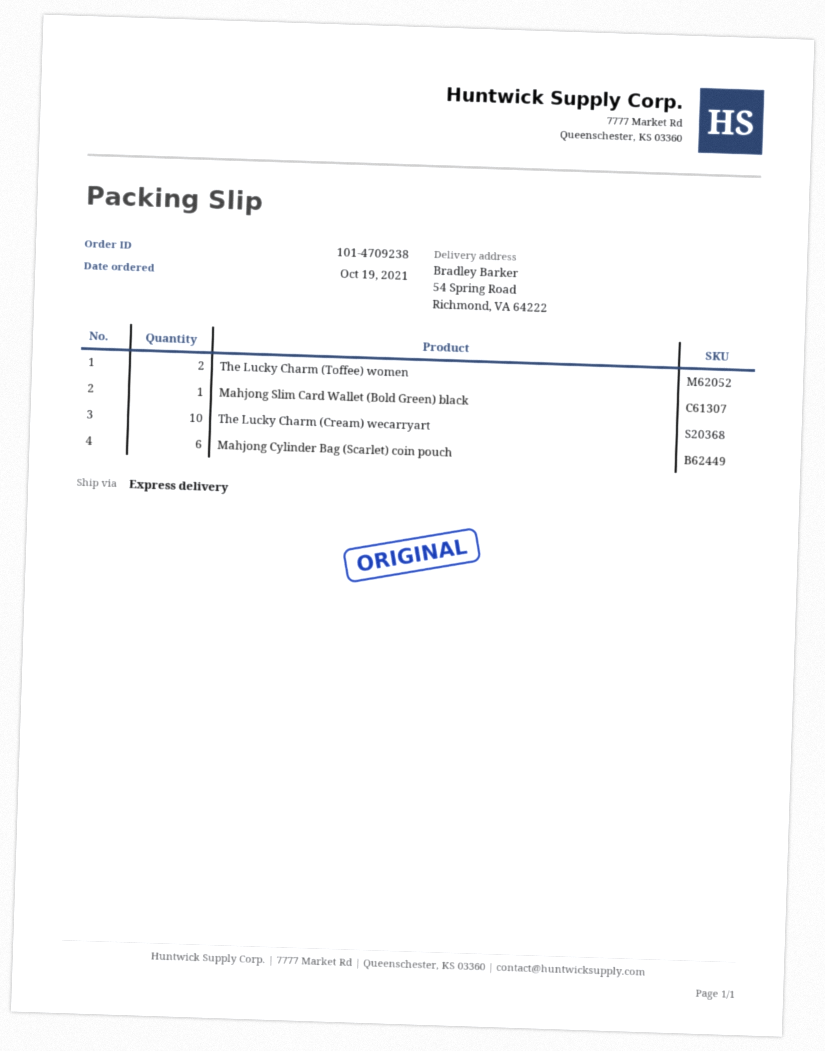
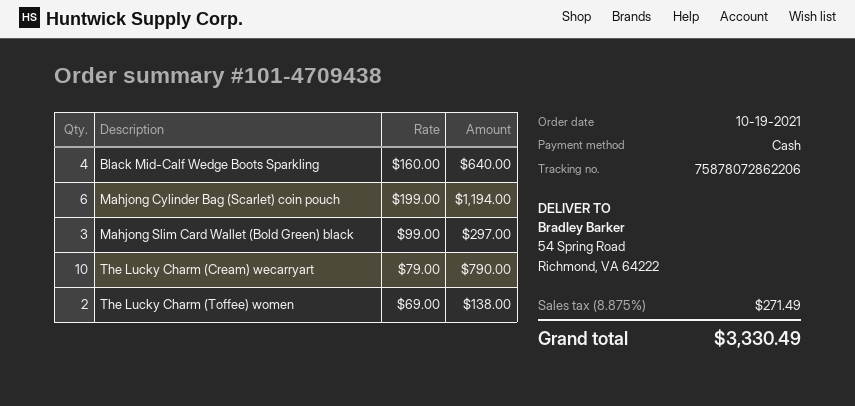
order number: 101-4709238 -> 101-4709438
Mahjong Slim Card Wallet (Bold Green) black: 1 -> 3
Black Mid-Calf Wedge Boots Sparkling: none -> 4

